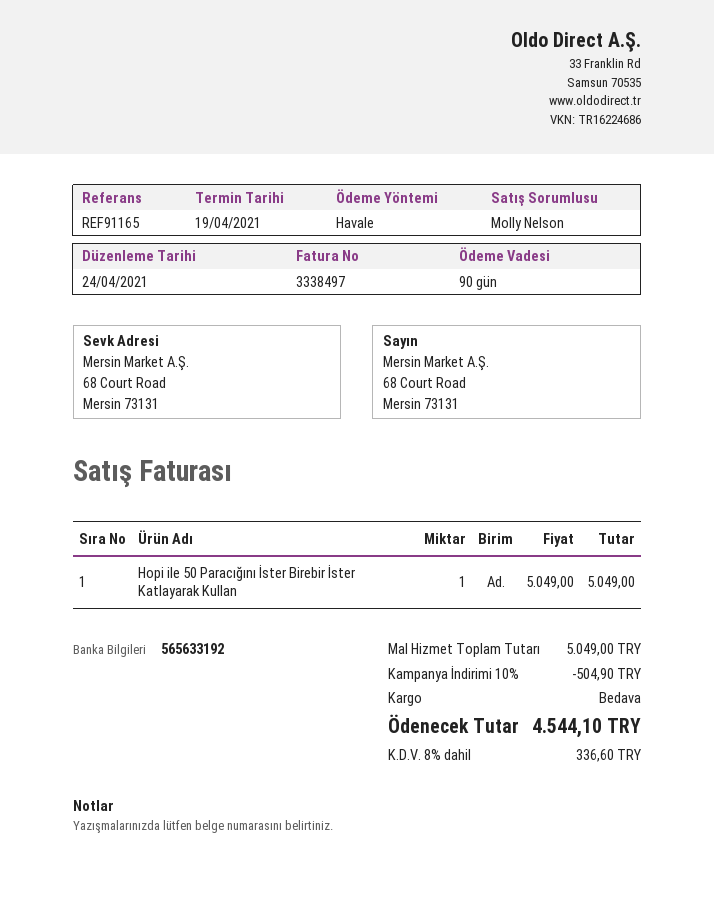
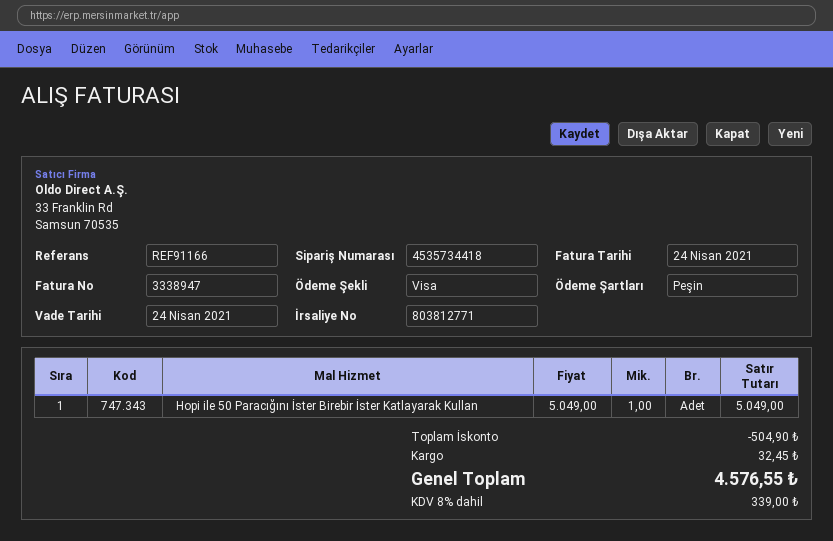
invoice number: 3338497 -> 3338947
payment terms: 90 days -> on receipt
reference: REF91165 -> REF91166
payment method: bank transfer -> Visa
shipping: 0.00 -> 32.45
tax: 8% = 336.60 -> 8% = 339.00
total: 4544.10 -> 4576.55

